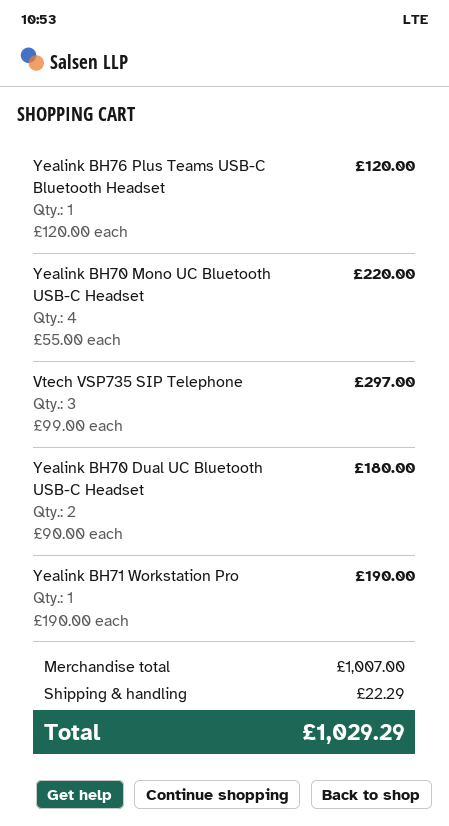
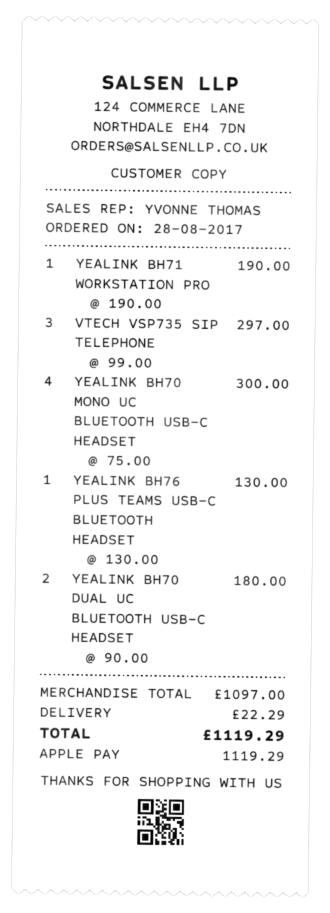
Yealink BH76 Plus Teams USB-C Bluetooth Headset: 1 x 120.00 = 120.00 -> 1 x 130.00 = 130.00
Yealink BH70 Mono UC Bluetooth USB-C Headset: 4 x 55.00 = 220.00 -> 4 x 75.00 = 300.00
subtotal: 1007.00 -> 1097.00
total: 1029.29 -> 1119.29

